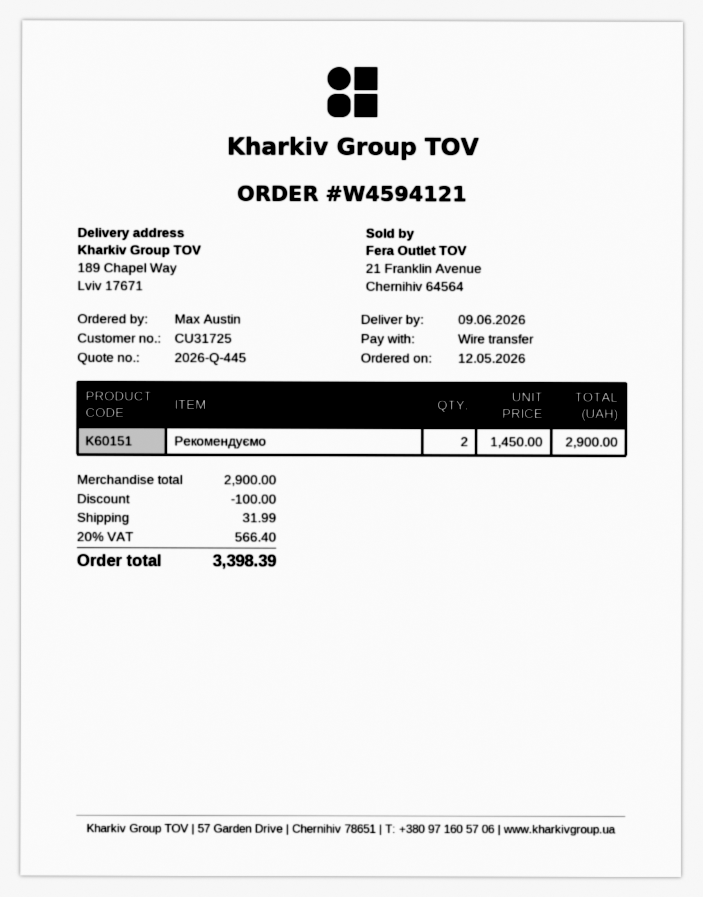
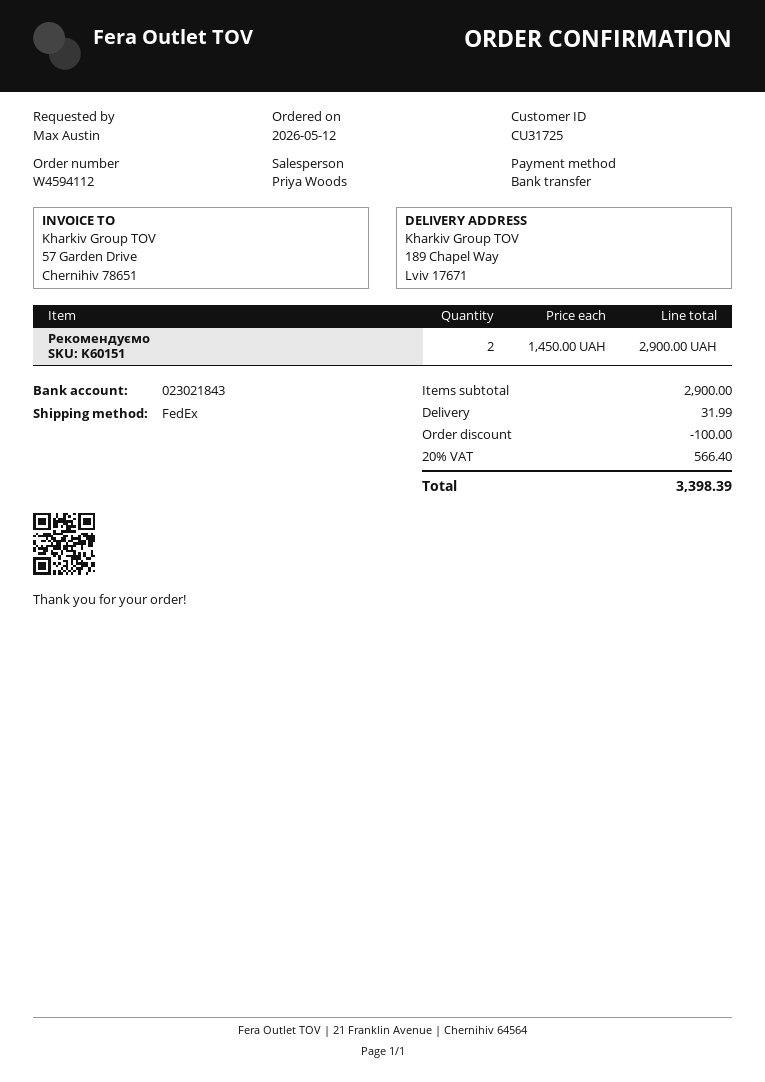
order number: W4594121 -> W4594112

